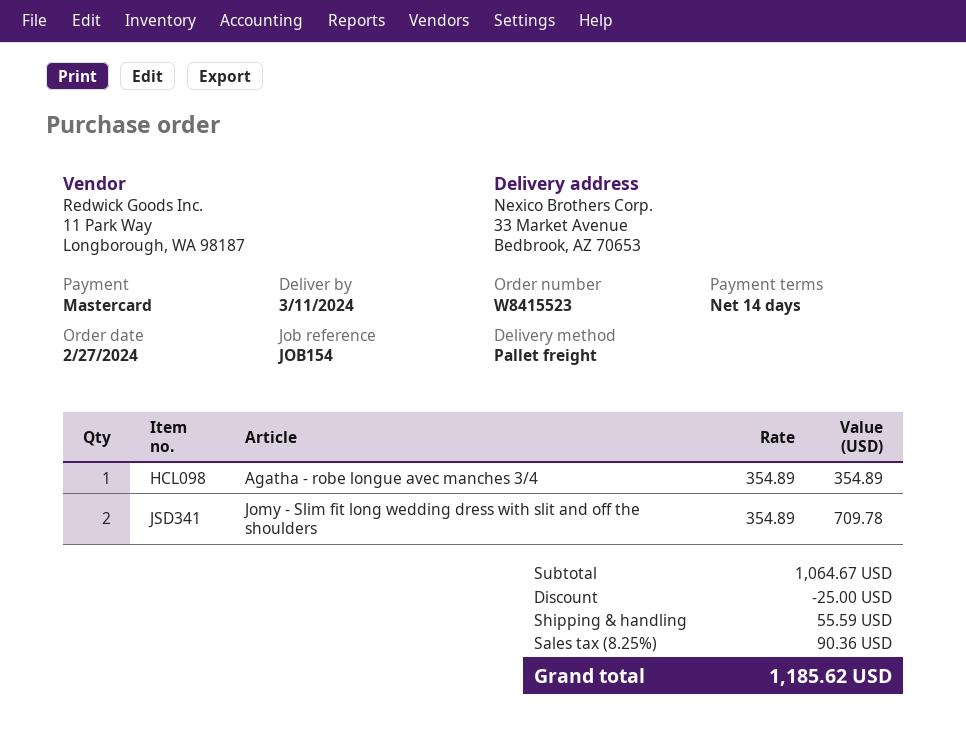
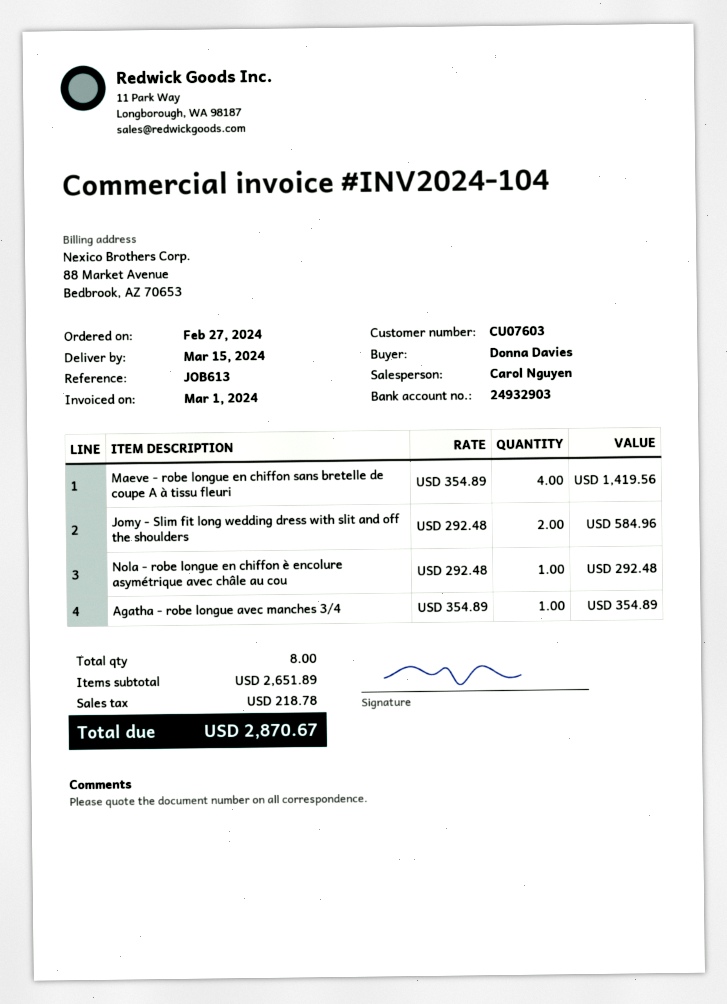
delivery date: 2024-03-11 -> 2024-03-15
reference: JOB154 -> JOB613
Jomy - Slim fit long wedding dress with slit and off the shoulders: 2 x 354.89 = 709.78 -> 2 x 292.48 = 584.96
Maeve - robe longue en chiffon sans bretelle de coupe A à tissu fleuri: none -> 4 x 354.89 = 1419.56
Nola - robe longue en chiffon è encolure asymétrique avec châle au cou: none -> 1 x 292.48 = 292.48
subtotal: 1064.67 -> 2651.89
discount: 25.00 -> none
shipping: 55.59 -> none
tax: 90.36 -> 218.78
total: 1185.62 -> 2870.67

